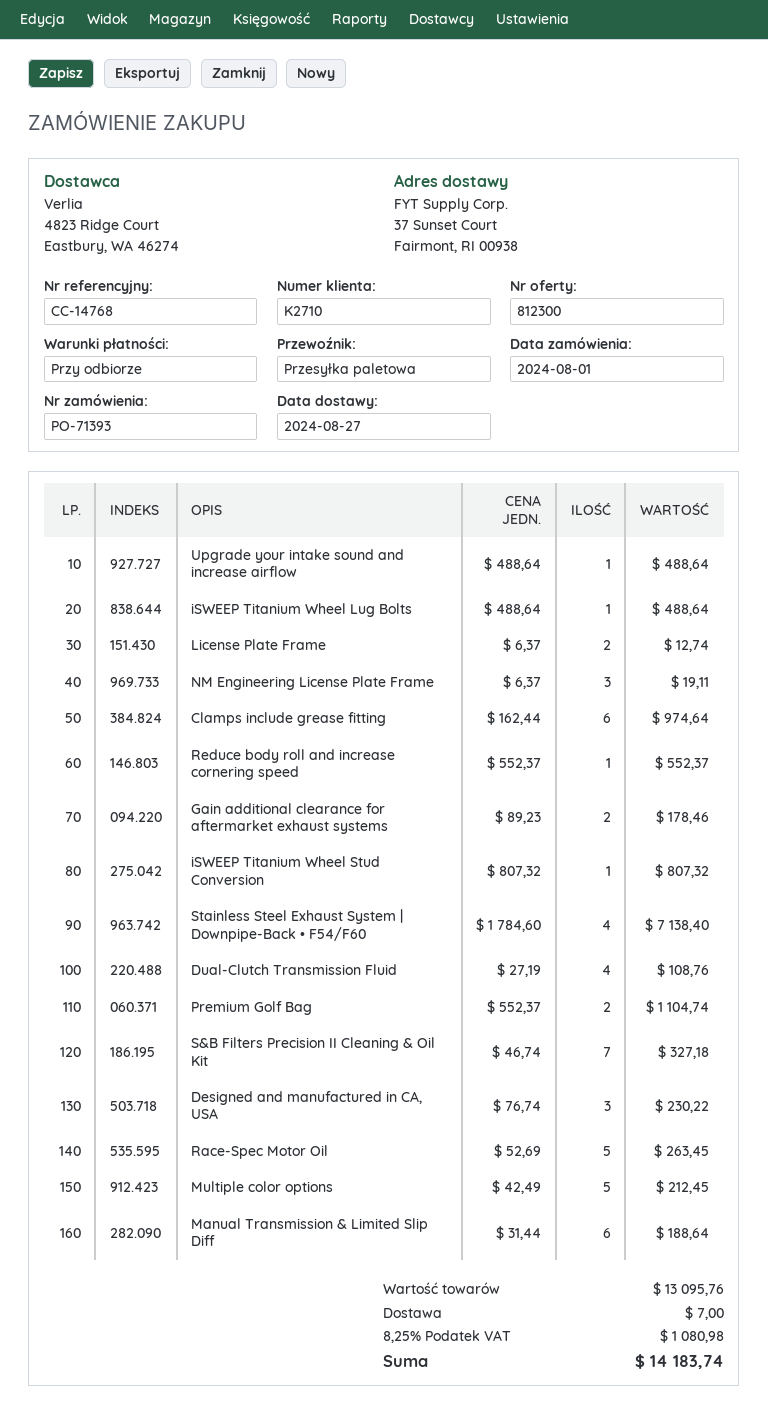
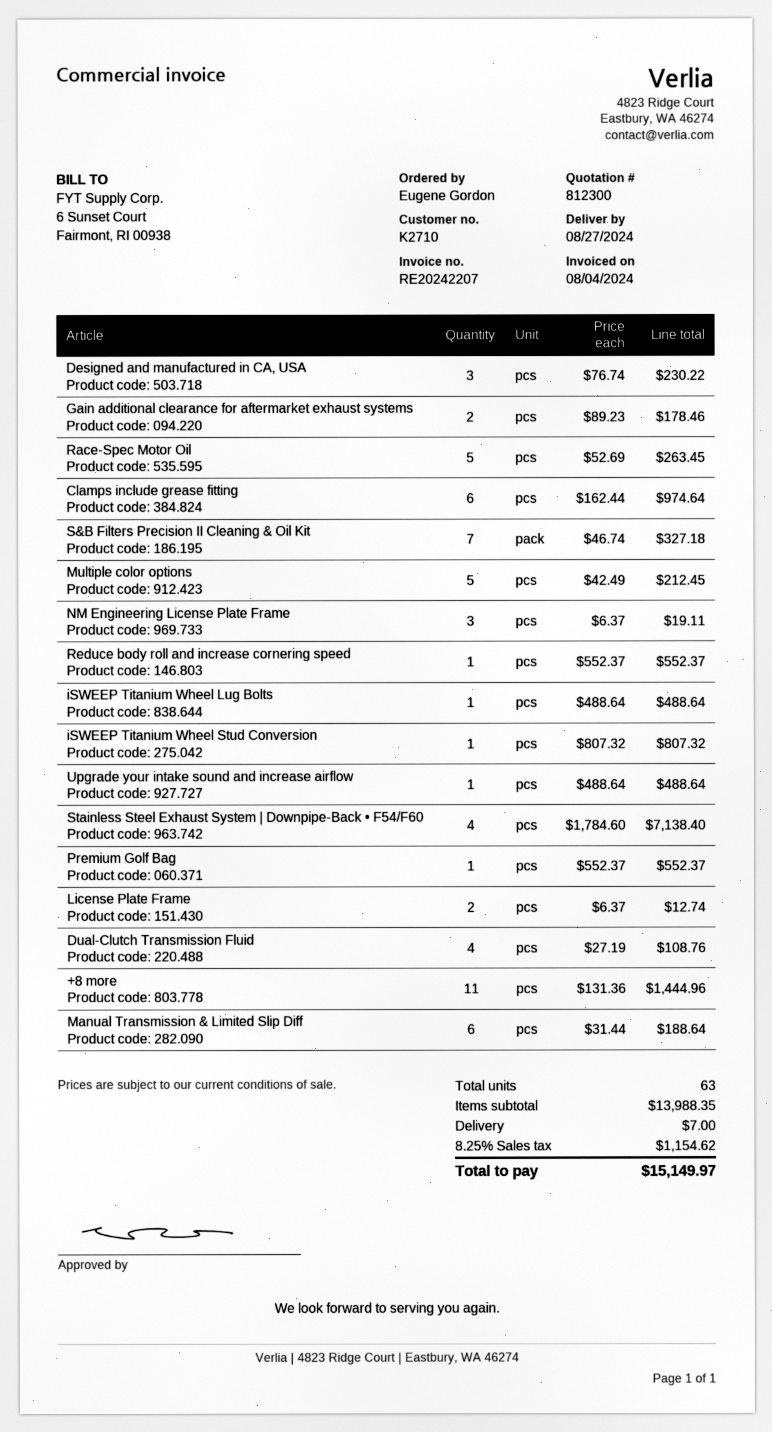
Premium Golf Bag: 2 x 552.37 = 1104.74 -> 1 x 552.37 = 552.37
+8 more: none -> 11 x 131.36 = 1444.96
subtotal: 13095.76 -> 13988.35
tax: 8.25% = 1080.98 -> 8.25% = 1154.62
total: 14183.74 -> 15149.97

